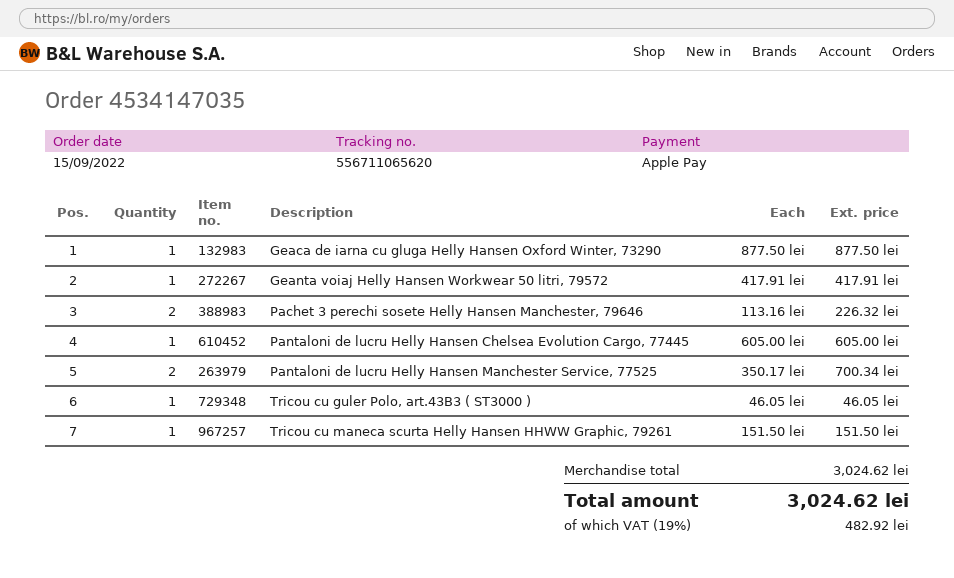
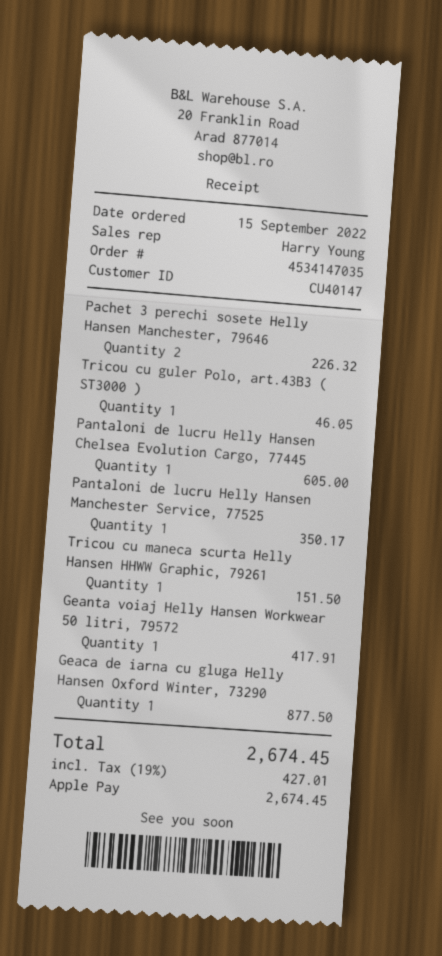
Pantaloni de lucru Helly Hansen Manchester Service, 77525: 2 for 700.34 -> 1 for 350.17
tax: 19% = 482.92 -> 19% = 427.01
total: 3024.62 -> 2674.45

